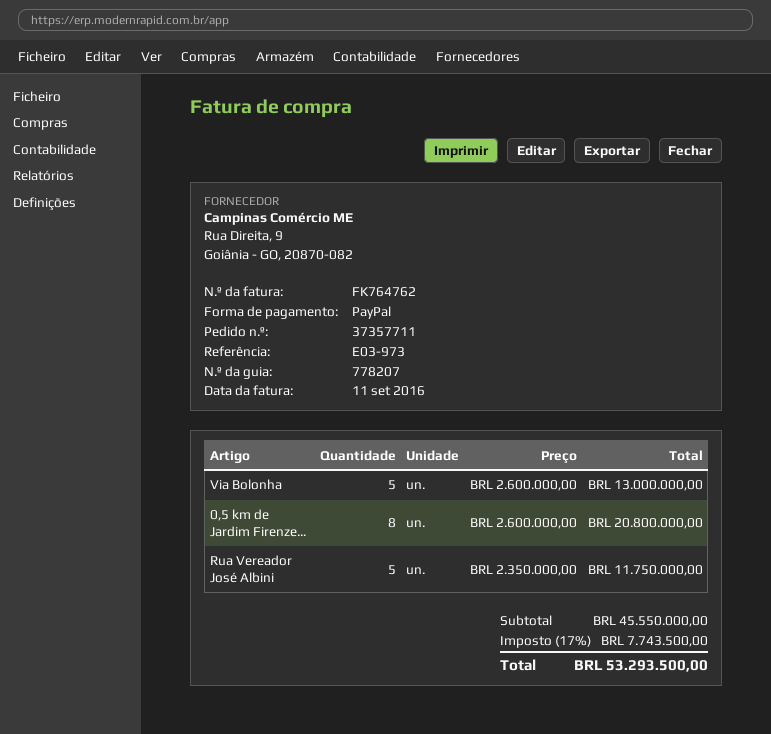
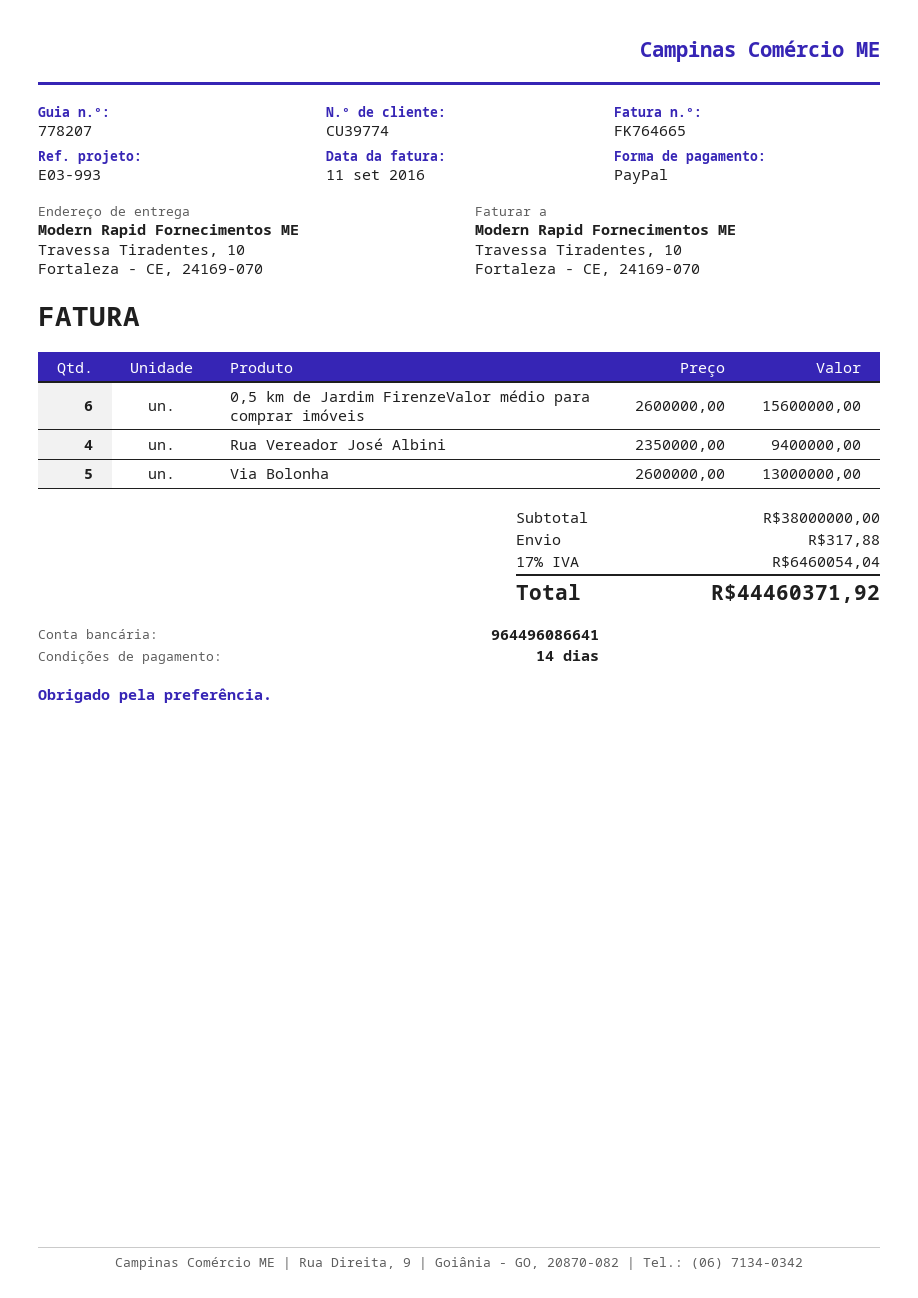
invoice number: FK764762 -> FK764665
reference: E03-973 -> E03-993
0,5 km de Jardim Firenze...: 8 x 2600000.00 = 20800000.00 -> 6 x 2600000.00 = 15600000.00
Rua Vereador José Albini: 5 x 2350000.00 = 11750000.00 -> 4 x 2350000.00 = 9400000.00
subtotal: 45550000.00 -> 38000000.00
shipping: none -> 317.88
tax: 17% = 7743500.00 -> 17% = 6460054.04
total: 53293500.00 -> 44460371.92

